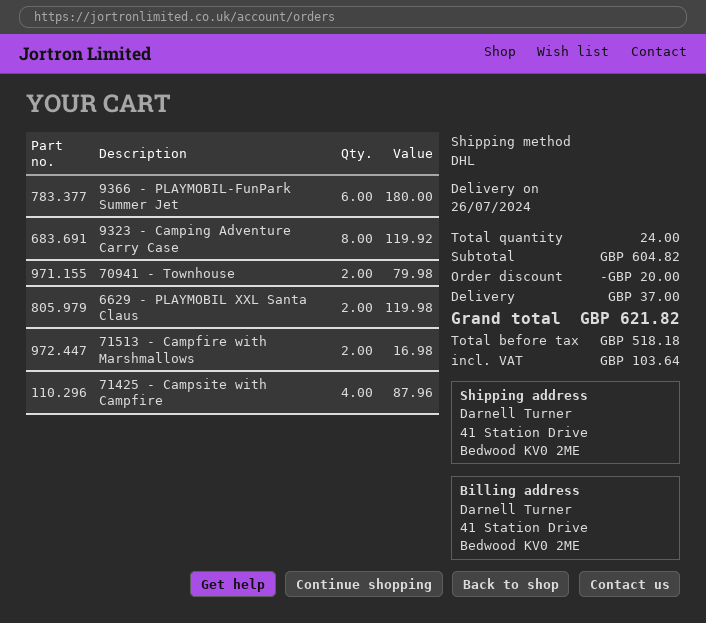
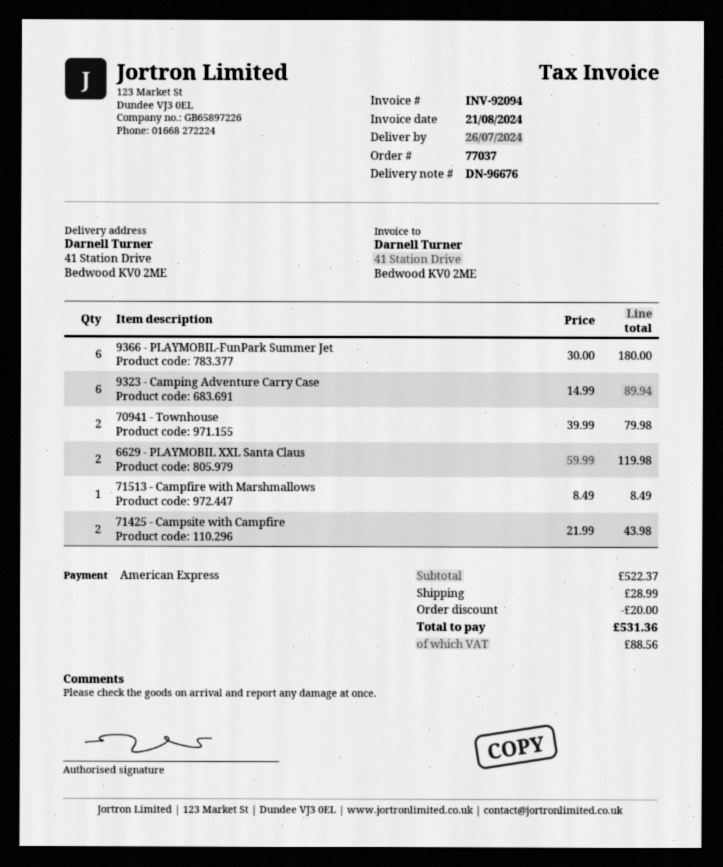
9323 - Camping Adventure Carry Case: 8 for 119.92 -> 6 for 89.94
71513 - Campfire with Marshmallows: 2 for 16.98 -> 1 for 8.49
71425 - Campsite with Campfire: 4 for 87.96 -> 2 for 43.98
subtotal: 604.82 -> 522.37
shipping: 37.00 -> 28.99
tax: 103.64 -> 88.56
total: 621.82 -> 531.36

